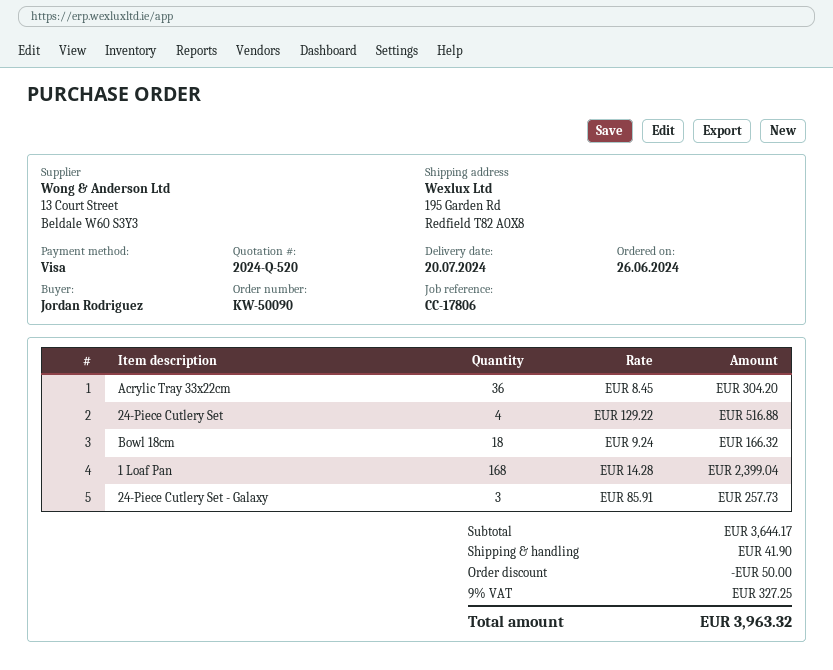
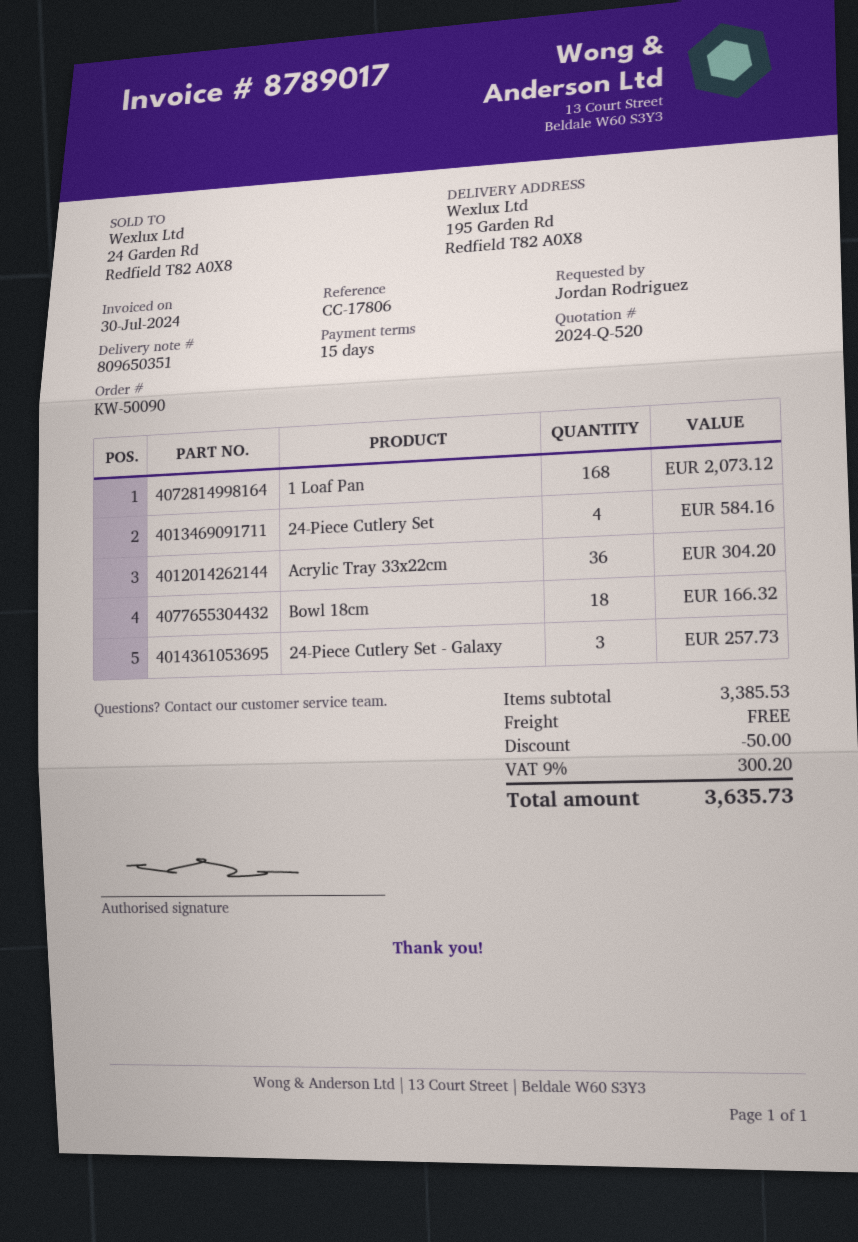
24-Piece Cutlery Set: 4 for 516.88 -> 4 for 584.16
1 Loaf Pan: 168 for 2399.04 -> 168 for 2073.12
subtotal: 3644.17 -> 3385.53
shipping: 41.90 -> 0.00
tax: 9% = 327.25 -> 9% = 300.20
total: 3963.32 -> 3635.73

